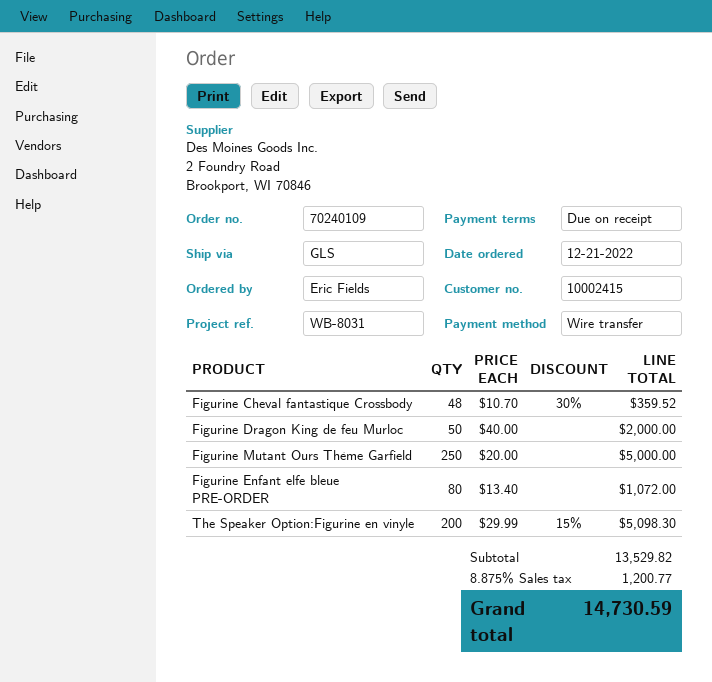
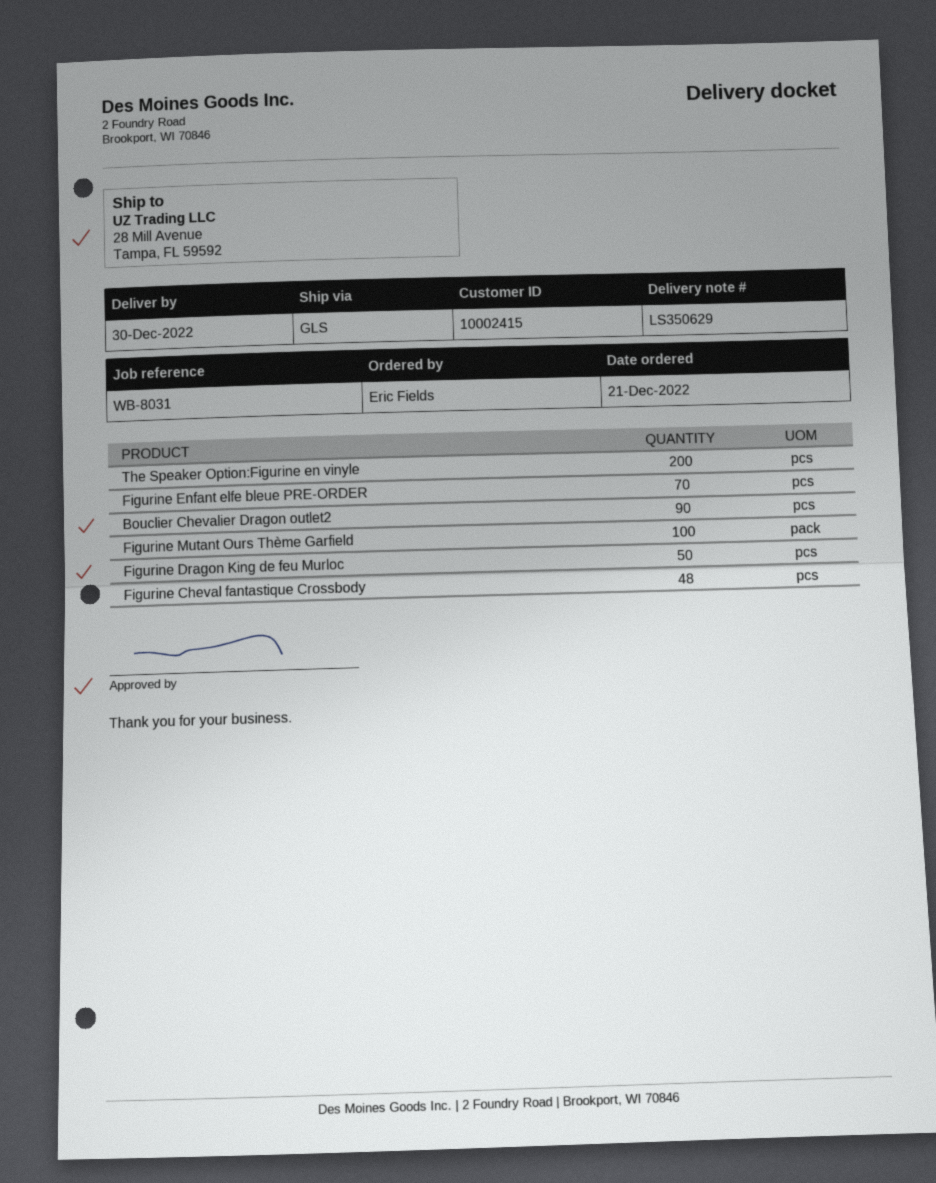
Figurine Mutant Ours Thème Garfield: 250 -> 100
Figurine Enfant elfe bleue PRE-ORDER: 80 -> 70
Bouclier Chevalier Dragon outlet2: none -> 90

